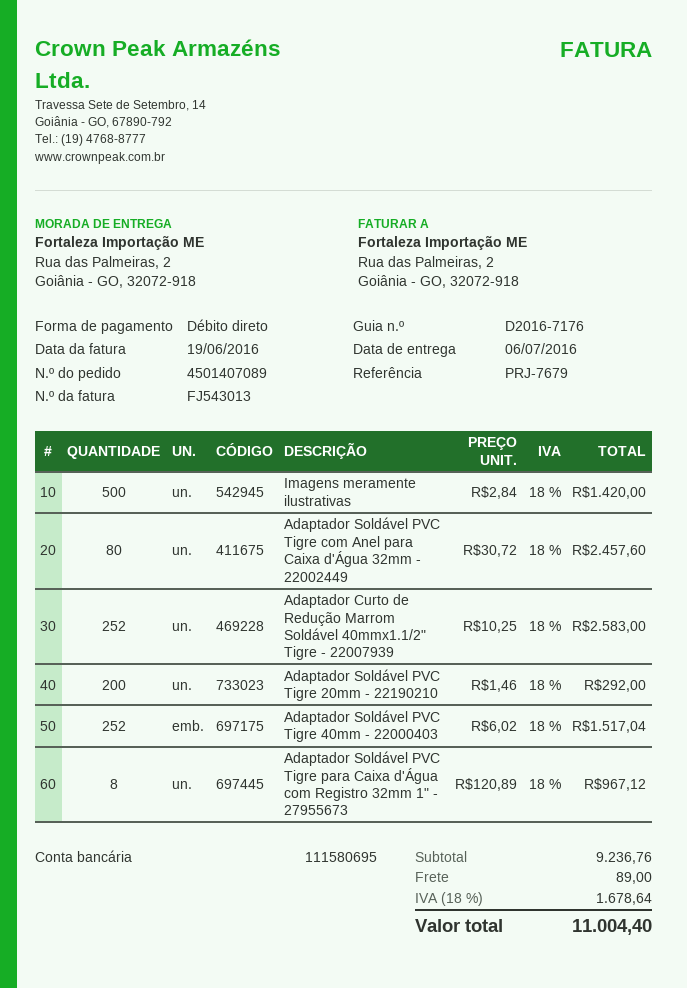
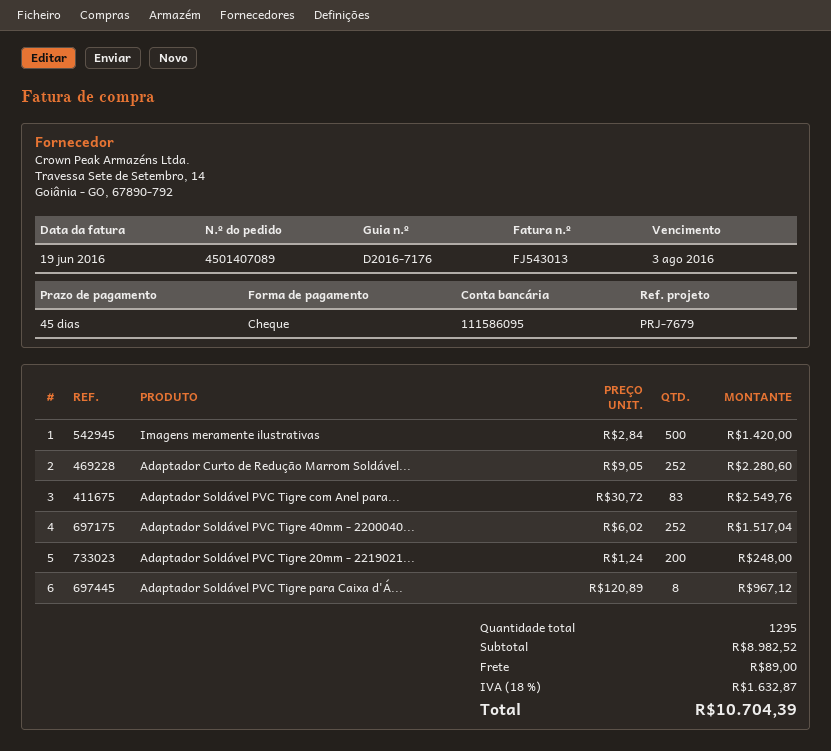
payment method: direct debit -> cheque
bank account: 111580695 -> 111586095
Adaptador Soldável PVC Tigre com Anel para Caixa d'Água 32mm - 22002449: 80 x 30.72 = 2457.60 -> 83 x 30.72 = 2549.76
Adaptador Curto de Redução Marrom Soldável 40mmx1.1/2" Tigre - 22007939: 252 x 10.25 = 2583.00 -> 252 x 9.05 = 2280.60
Adaptador Soldável PVC Tigre 20mm - 22190210: 200 x 1.46 = 292.00 -> 200 x 1.24 = 248.00
subtotal: 9236.76 -> 8982.52
tax: 18% = 1678.64 -> 18% = 1632.87
total: 11004.40 -> 10704.39

